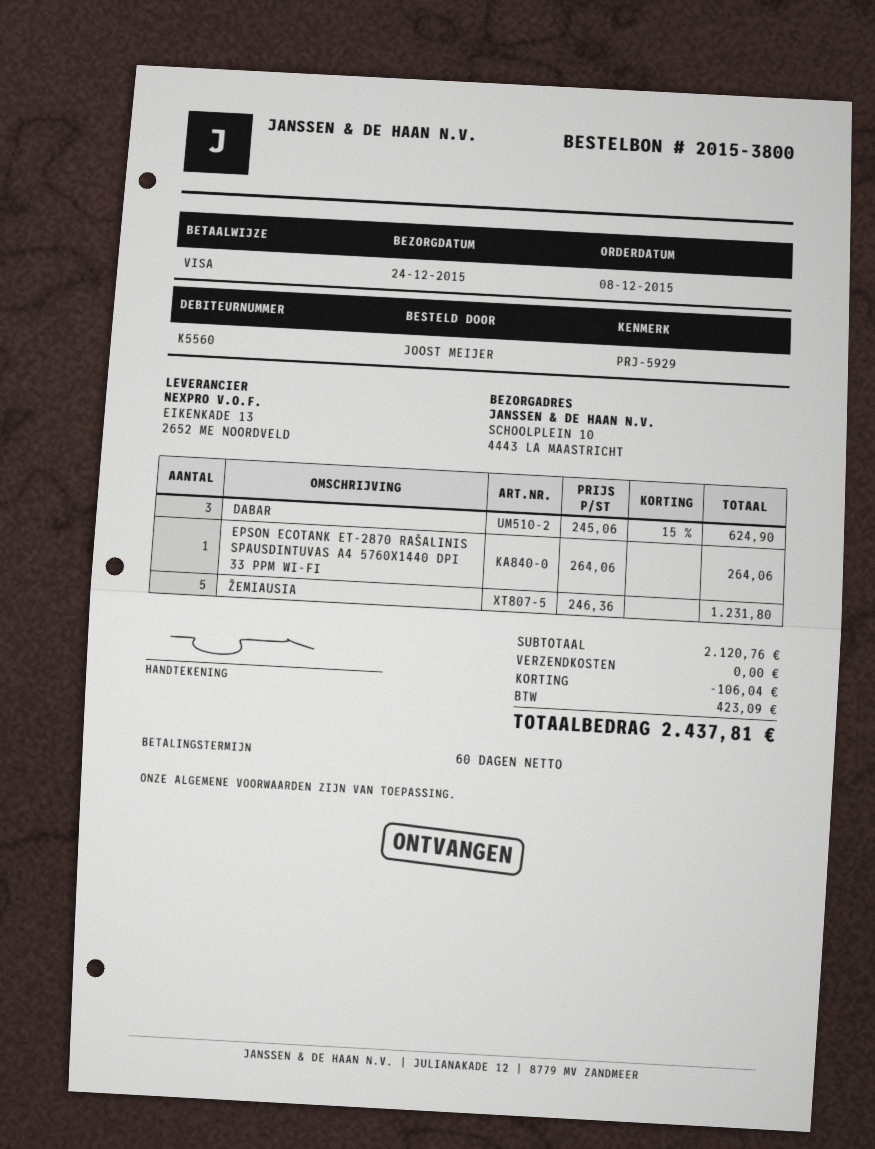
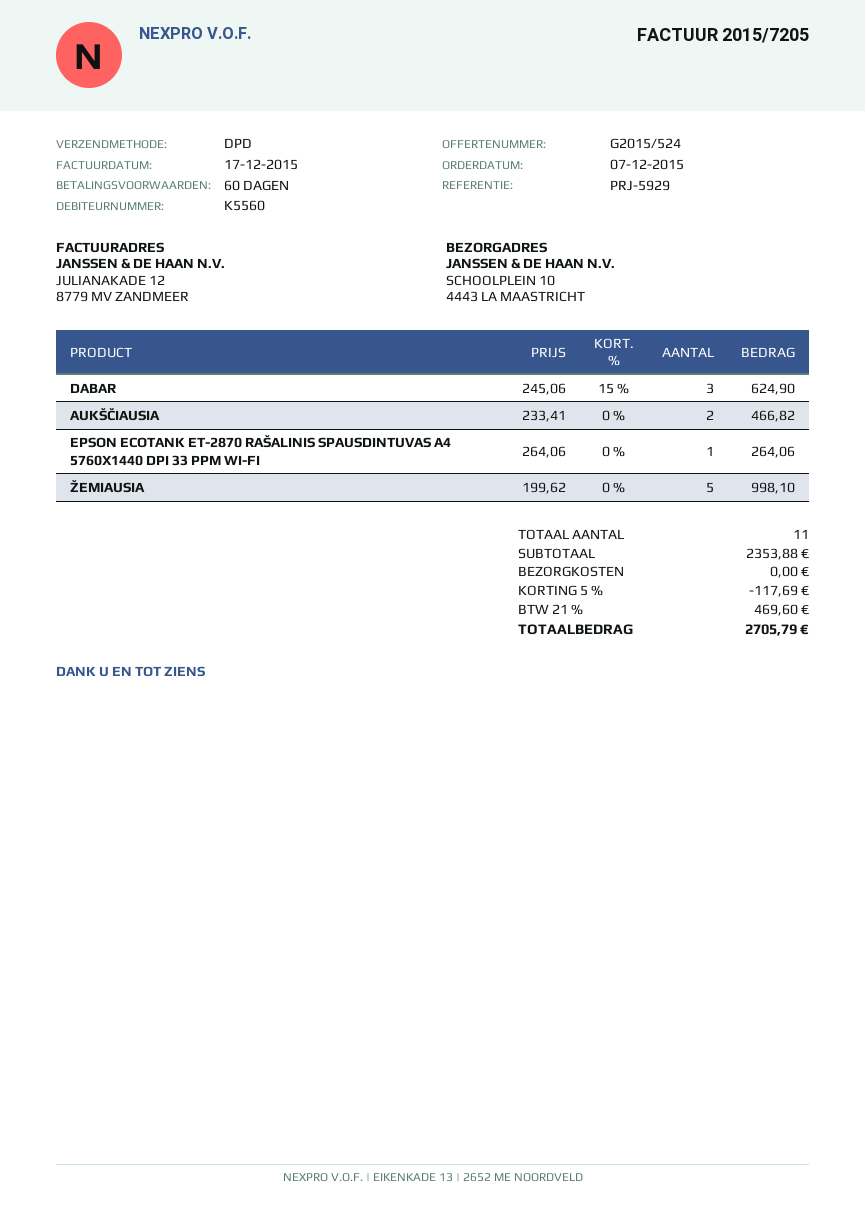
order date: 2015-12-08 -> 2015-12-07
ŽEMIAUSIA: 5 x 246.36 = 1231.80 -> 5 x 199.62 = 998.10
AUKŠČIAUSIA: none -> 2 x 233.41 = 466.82
subtotal: 2120.76 -> 2353.88
discount: 106.04 -> 117.69
tax: 423.09 -> 469.60
total: 2437.81 -> 2705.79

